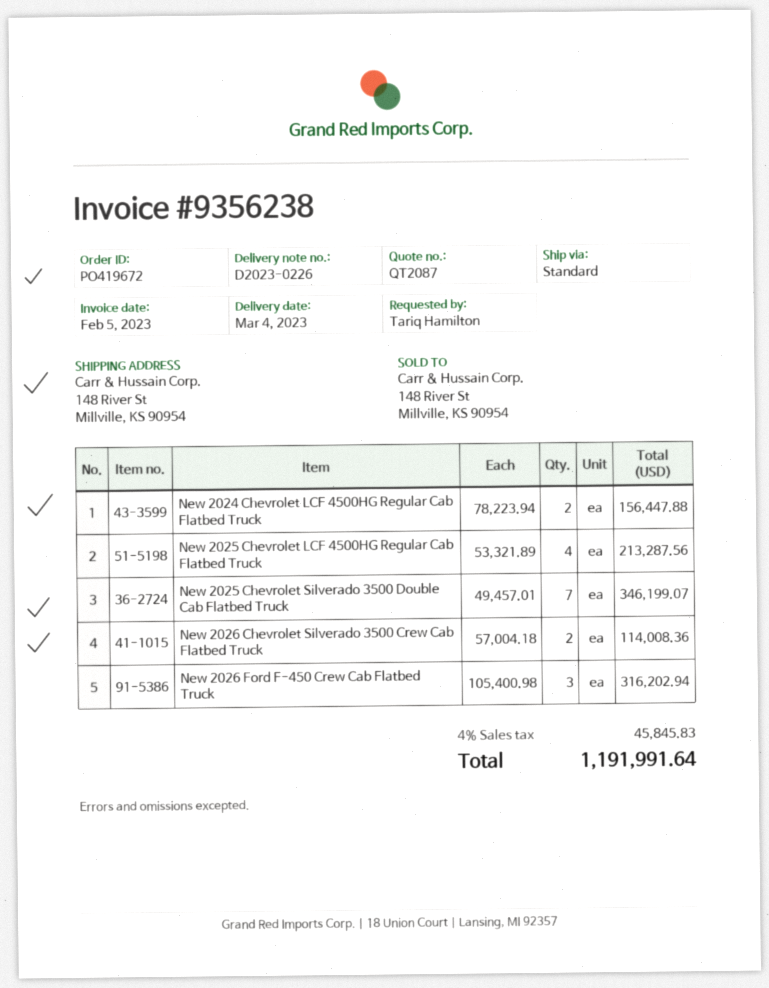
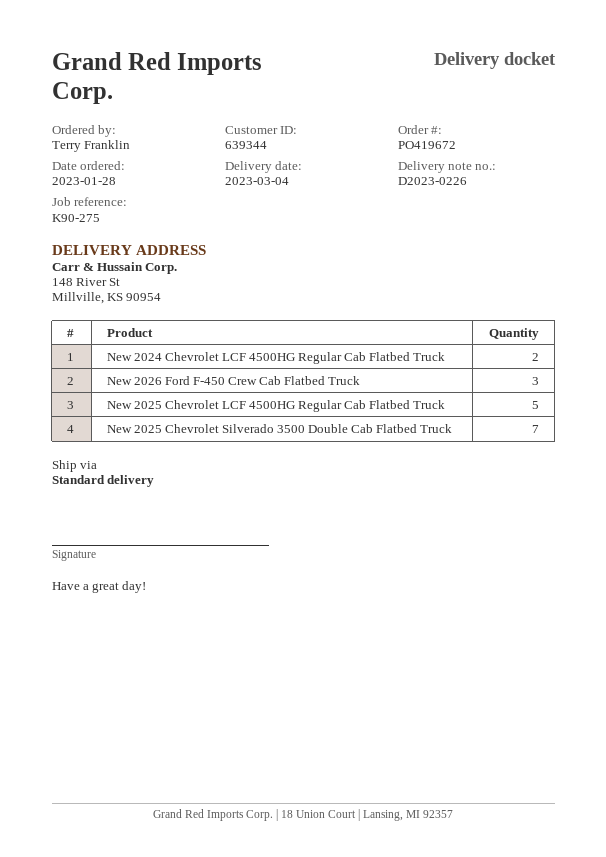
ordered by: Tariq Hamilton -> Terry Franklin
New 2025 Chevrolet LCF 4500HG Regular Cab Flatbed Truck: 4 -> 5
New 2026 Chevrolet Silverado 3500 Crew Cab Flatbed Truck: 2 -> none

